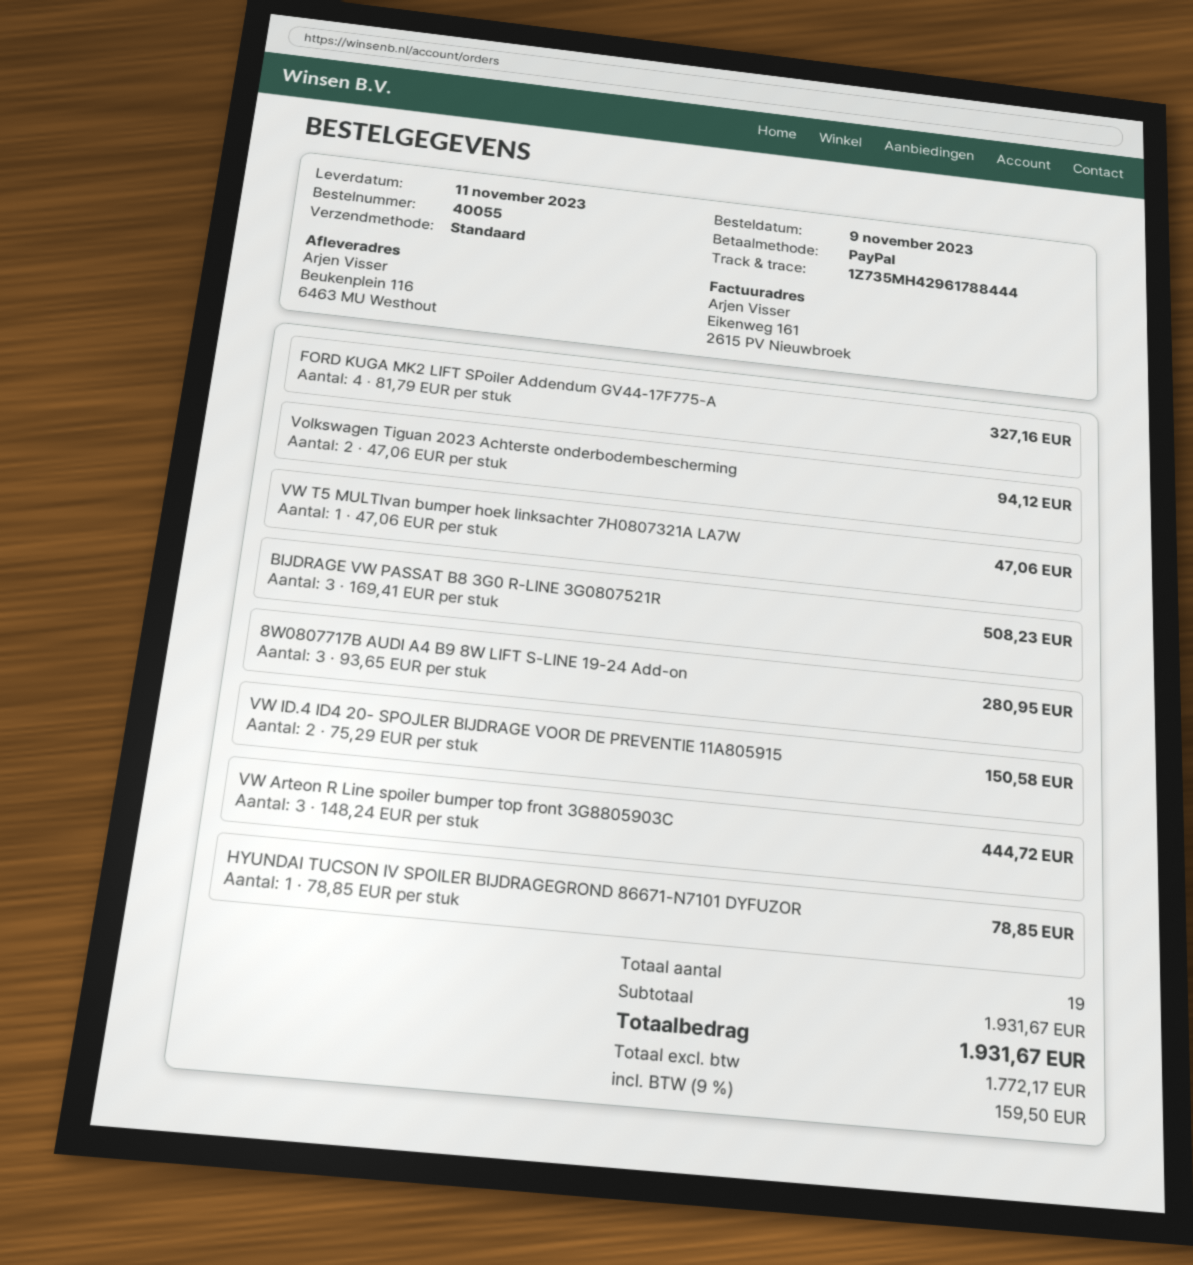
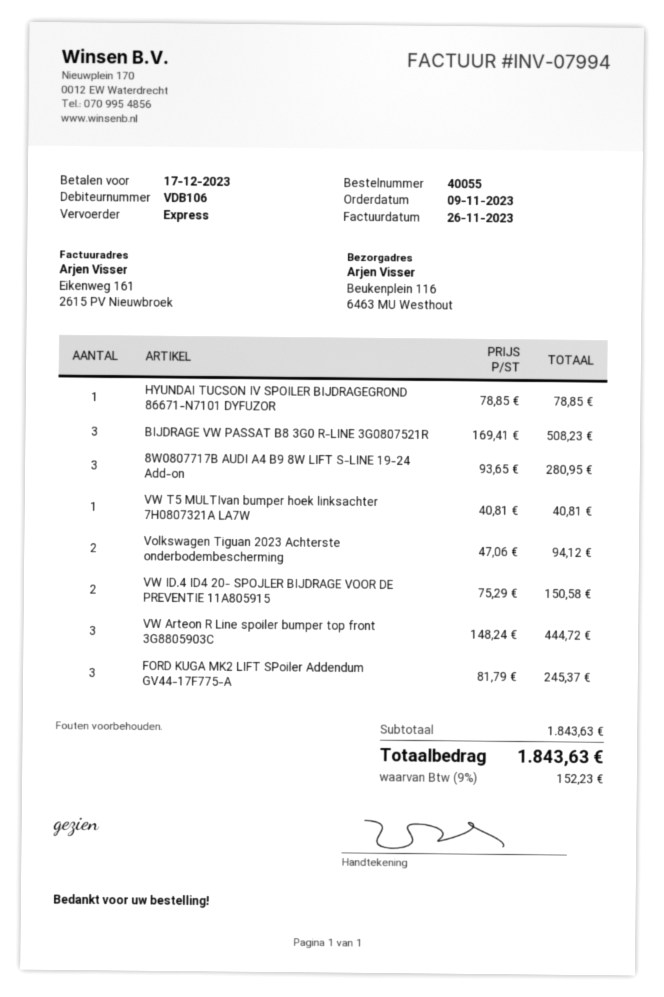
shipping method: standard -> express
FORD KUGA MK2 LIFT SPoiler Addendum GV44-17F775-A: 4 x 81.79 = 327.16 -> 3 x 81.79 = 245.37
VW T5 MULTIvan bumper hoek linksachter 7H0807321A LA7W: 1 x 47.06 = 47.06 -> 1 x 40.81 = 40.81
subtotal: 1931.67 -> 1843.63
tax: 9% = 159.50 -> 9% = 152.23
total: 1931.67 -> 1843.63

